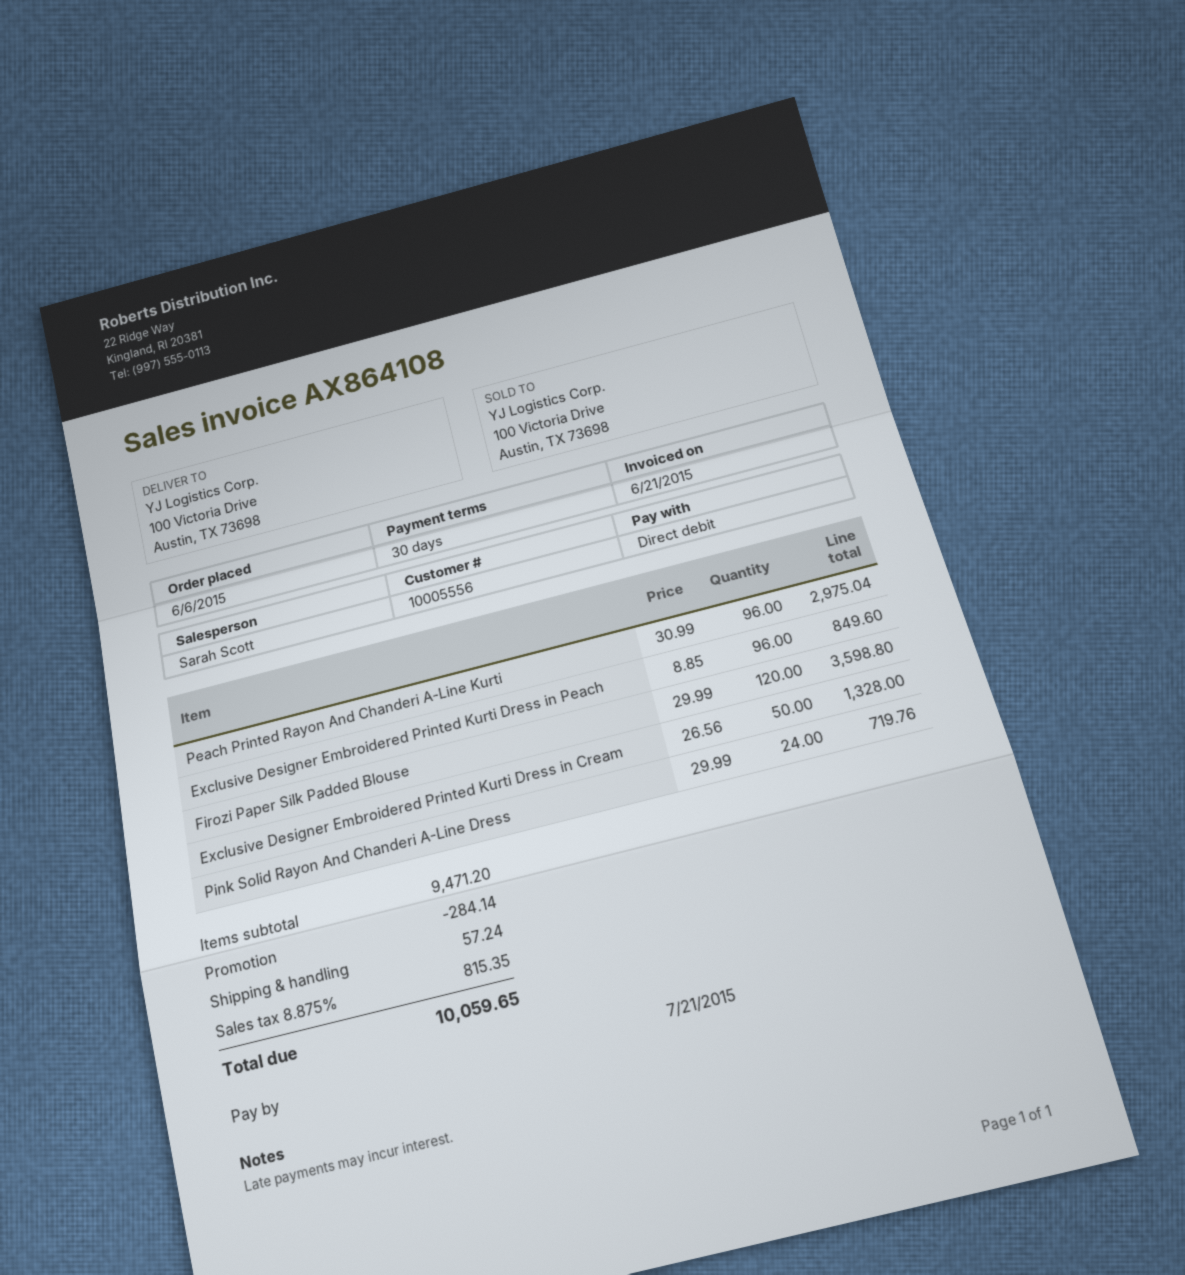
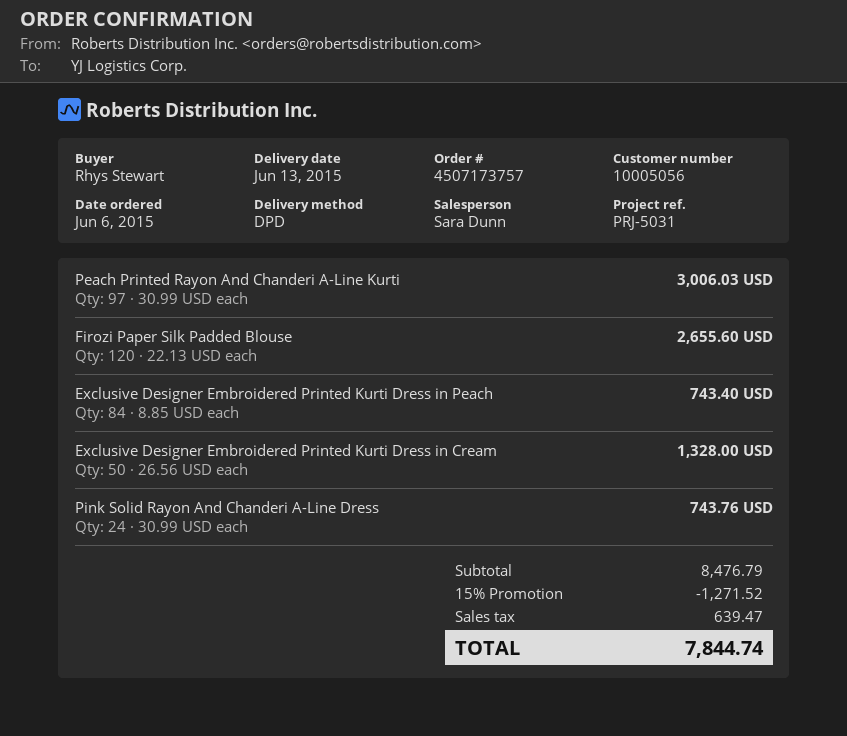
customer number: 10005556 -> 10005056
sales rep: Sarah Scott -> Sara Dunn
Peach Printed Rayon And Chanderi A-Line Kurti: 96 x 30.99 = 2975.04 -> 97 x 30.99 = 3006.03
Exclusive Designer Embroidered Printed Kurti Dress in Peach: 96 x 8.85 = 849.60 -> 84 x 8.85 = 743.40
Firozi Paper Silk Padded Blouse: 120 x 29.99 = 3598.80 -> 120 x 22.13 = 2655.60
Pink Solid Rayon And Chanderi A-Line Dress: 24 x 29.99 = 719.76 -> 24 x 30.99 = 743.76
subtotal: 9471.20 -> 8476.79
discount: 284.14 -> 1271.52
shipping: 57.24 -> none
tax: 815.35 -> 639.47
total: 10059.65 -> 7844.74

